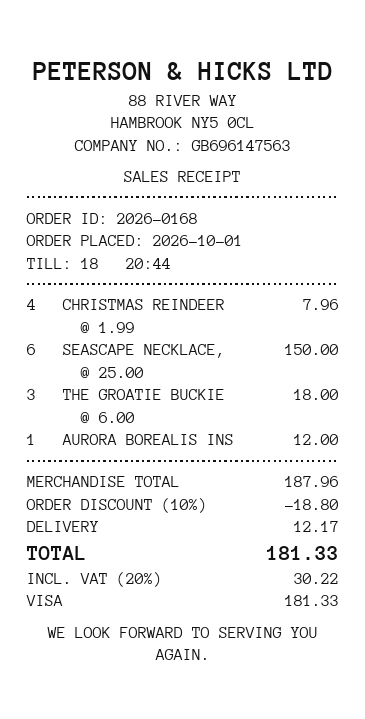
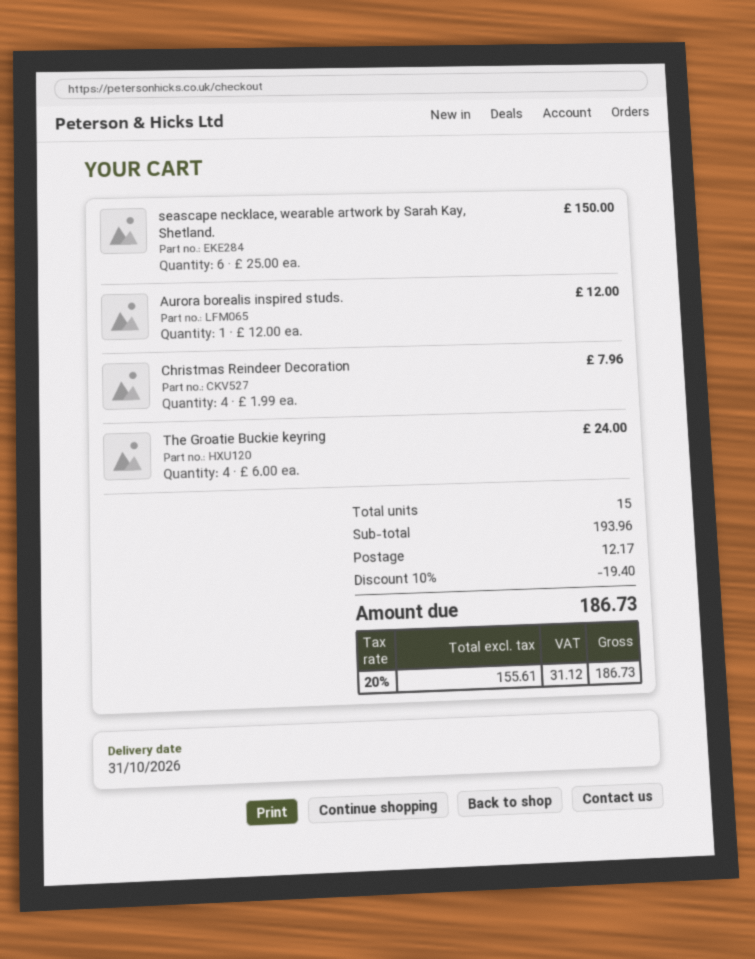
THE GROATIE BUCKIE: 3 x 6.00 = 18.00 -> 4 x 6.00 = 24.00
subtotal: 187.96 -> 193.96
discount: 10% = 18.80 -> 10% = 19.40
tax: 20% = 30.22 -> 20% = 31.12
total: 181.33 -> 186.73

